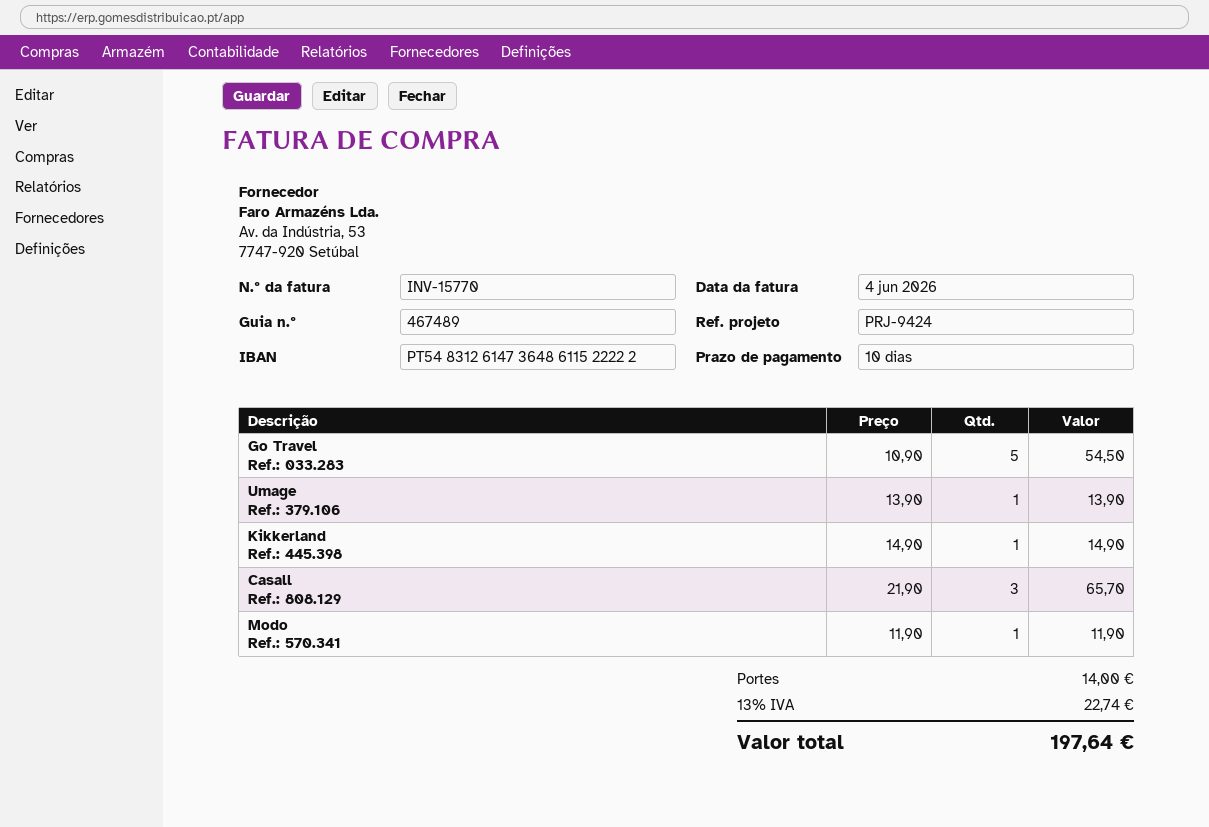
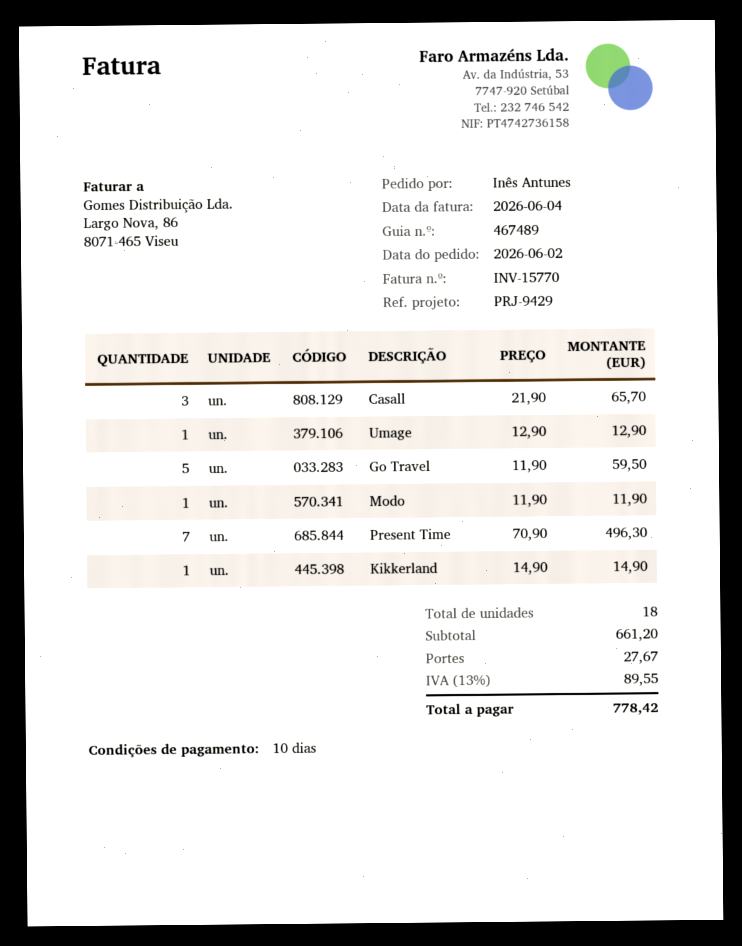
reference: PRJ-9424 -> PRJ-9429
Go Travel: 5 x 10.90 = 54.50 -> 5 x 11.90 = 59.50
Umage: 1 x 13.90 = 13.90 -> 1 x 12.90 = 12.90
Present Time: none -> 7 x 70.90 = 496.30
shipping: 14.00 -> 27.67
tax: 13% = 22.74 -> 13% = 89.55
total: 197.64 -> 778.42

